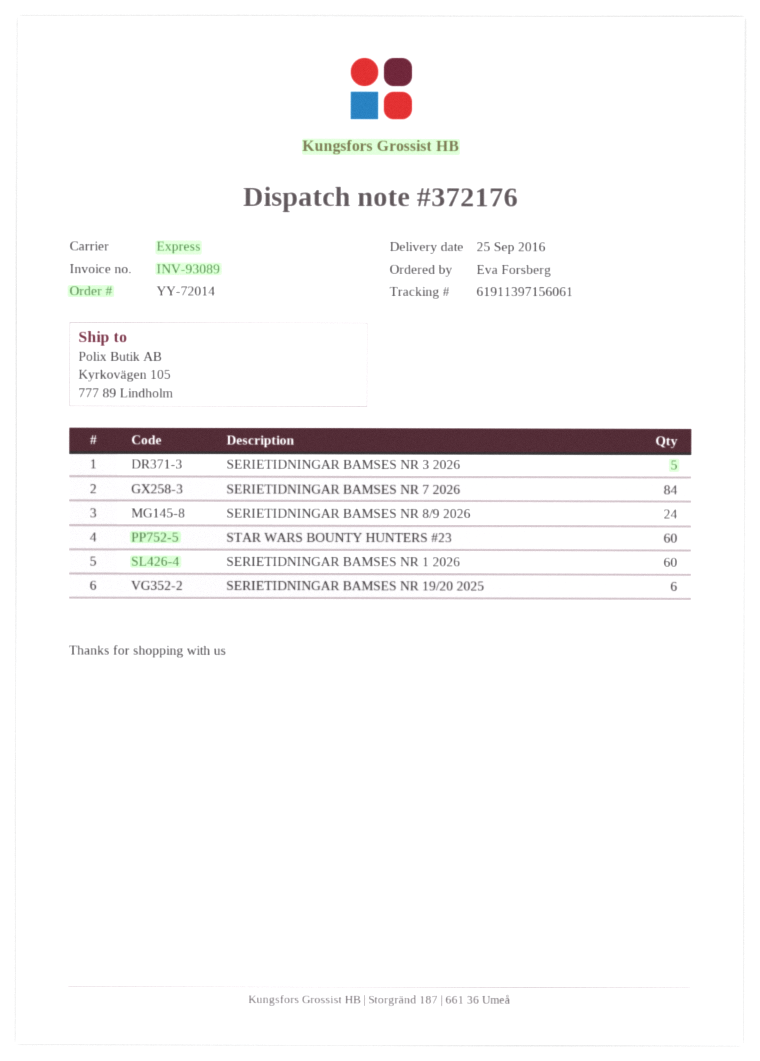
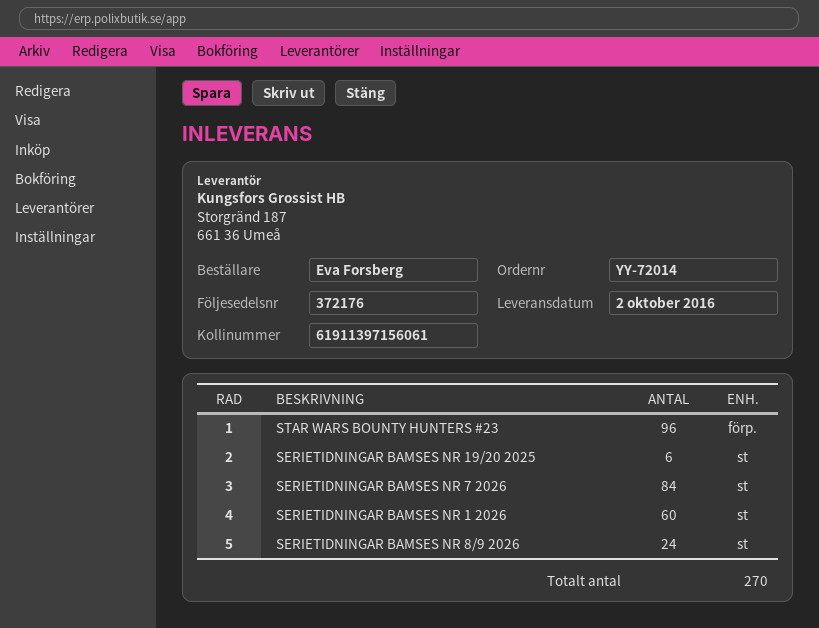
delivery date: 2016-09-25 -> 2016-10-02
SERIETIDNINGAR BAMSES NR 3 2026: 5 -> none
STAR WARS BOUNTY HUNTERS #23: 60 -> 96

